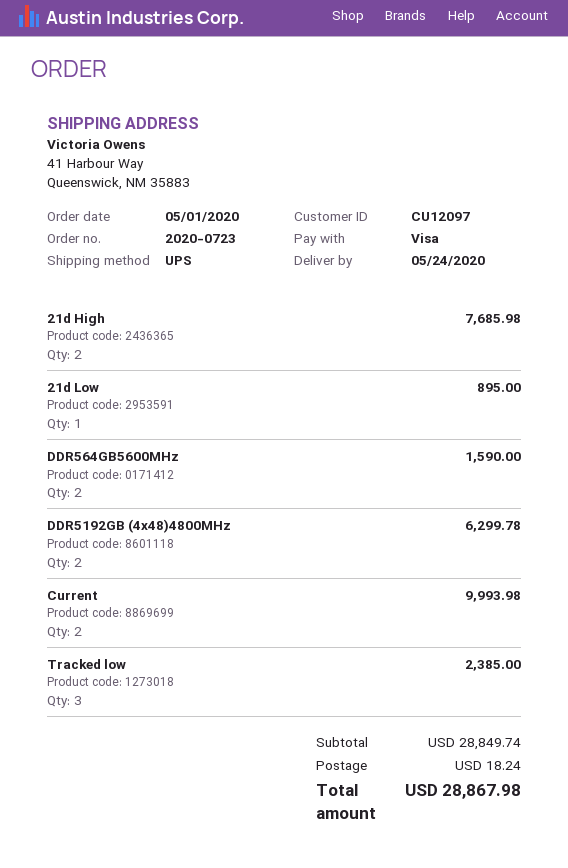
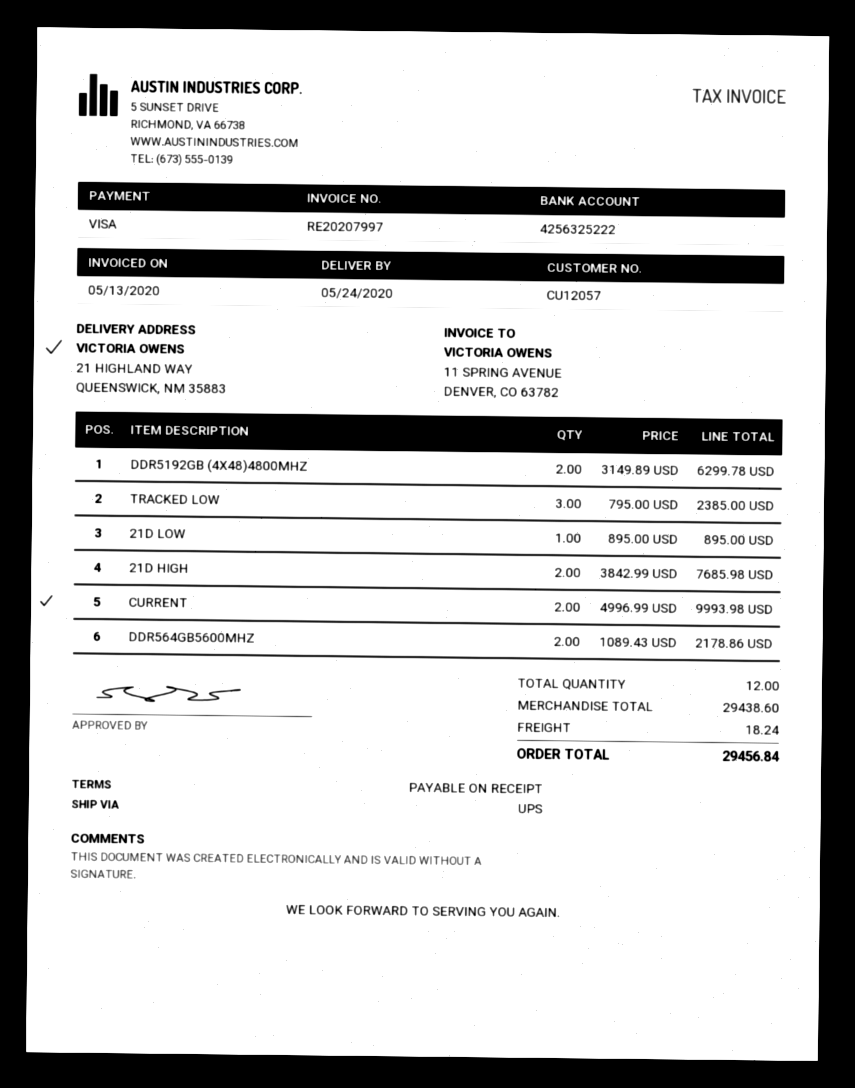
customer number: CU12097 -> CU12057
ship to: 41 Harbour Way, Queenswick, NM 35883 -> 21 HIGHLAND WAY, QUEENSWICK, NM 35883
DDR564GB5600MHz: 2 for 1590.00 -> 2 for 2178.86
subtotal: 28849.74 -> 29438.60
total: 28867.98 -> 29456.84

